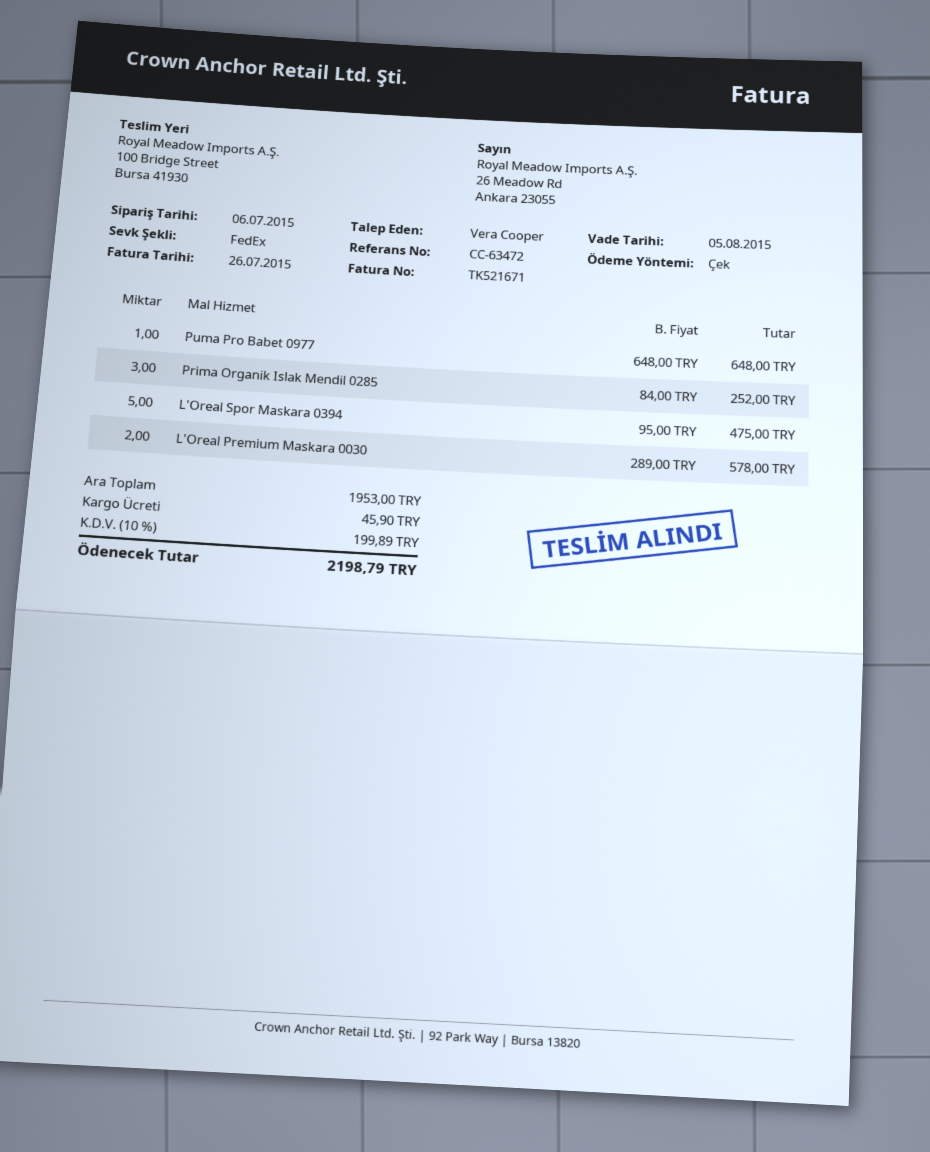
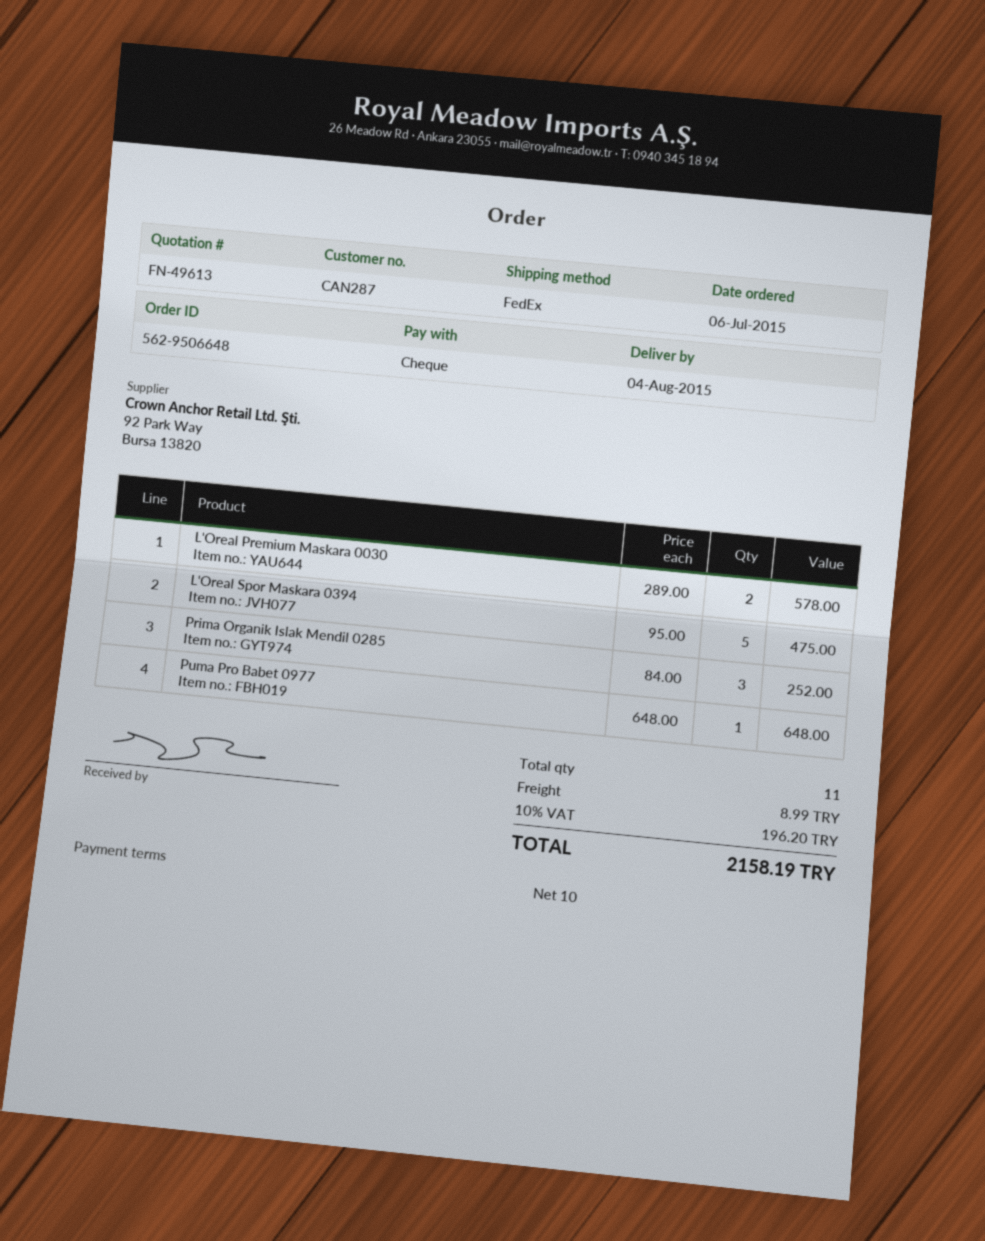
shipping: 45.90 -> 8.99
tax: 10% = 199.89 -> 10% = 196.20
total: 2198.79 -> 2158.19

